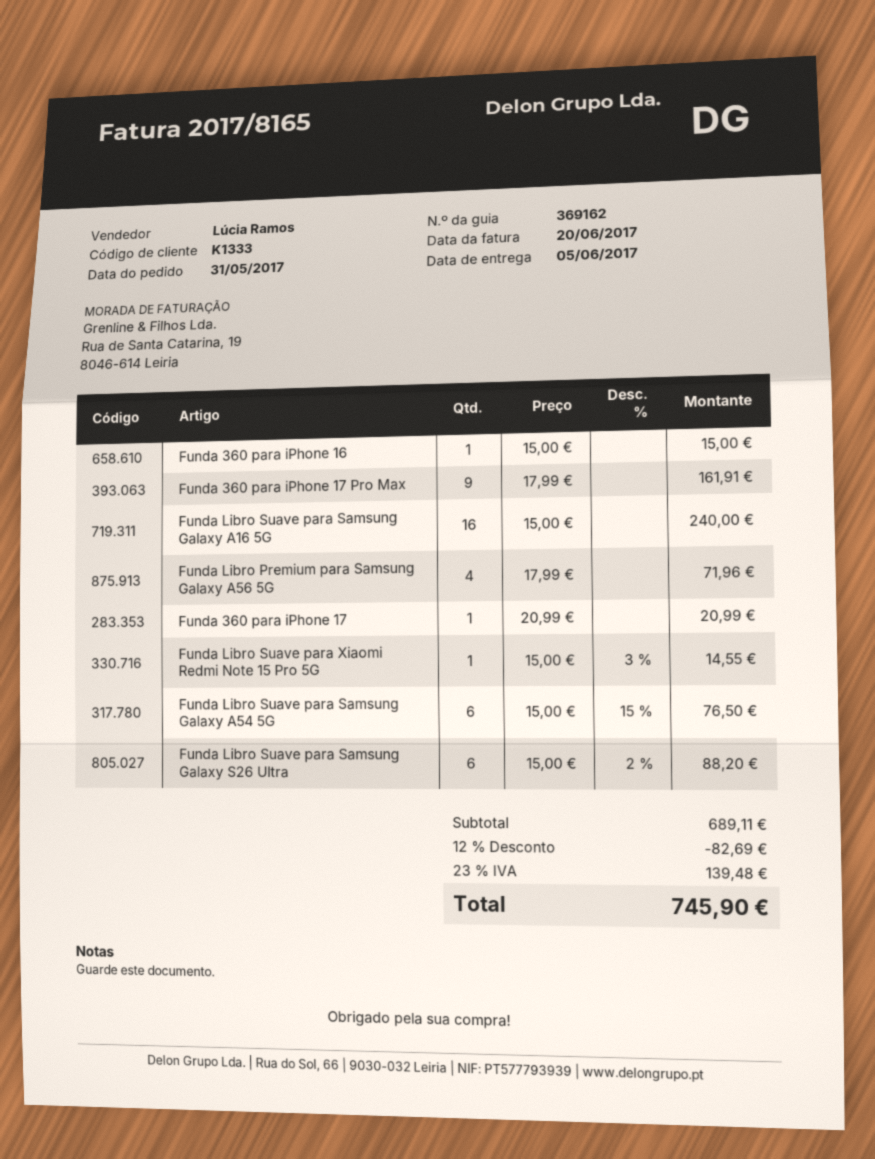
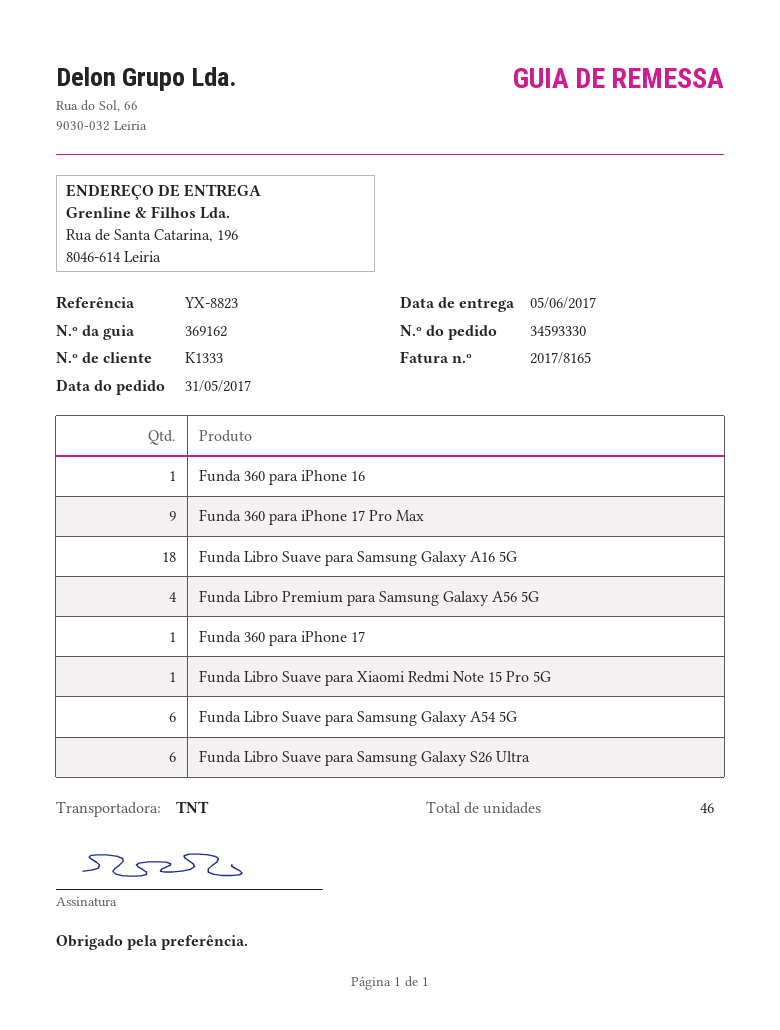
Funda Libro Suave para Samsung Galaxy A16 5G: 16 -> 18

